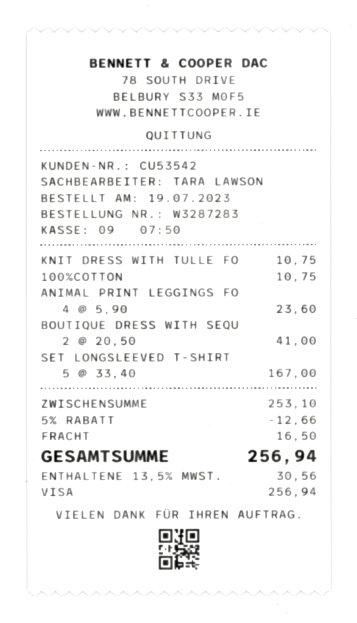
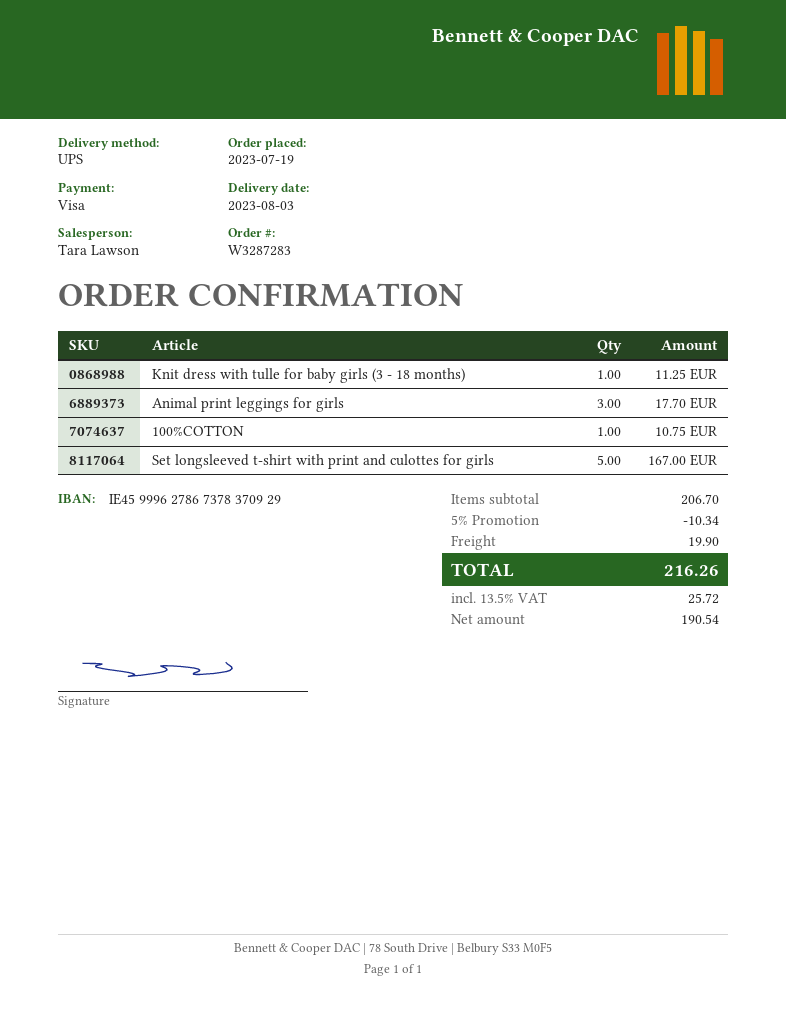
KNIT DRESS WITH TULLE FO: 1 for 10.75 -> 1 for 11.25
ANIMAL PRINT LEGGINGS FO: 4 for 23.60 -> 3 for 17.70
BOUTIQUE DRESS WITH SEQU: 2 for 41.00 -> none
subtotal: 253.10 -> 206.70
discount: 5% = 12.66 -> 5% = 10.34
shipping: 16.50 -> 19.90
tax: 13.5% = 30.56 -> 13.5% = 25.72
total: 256.94 -> 216.26

